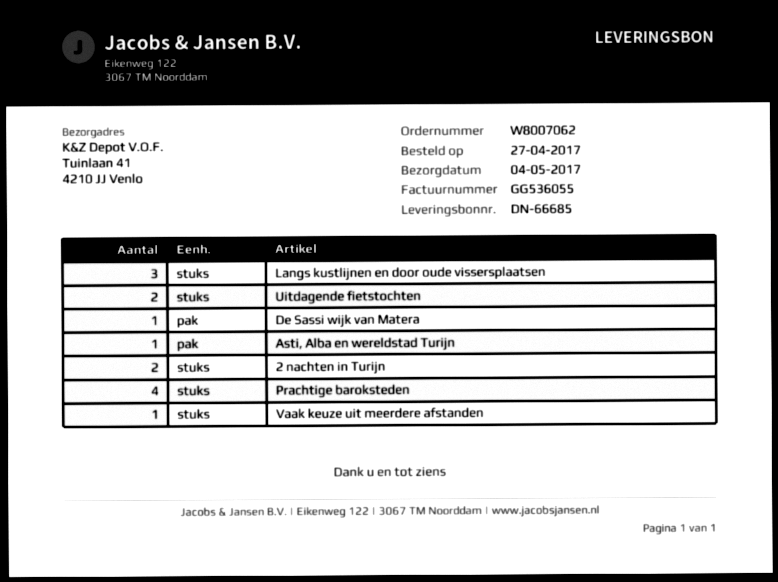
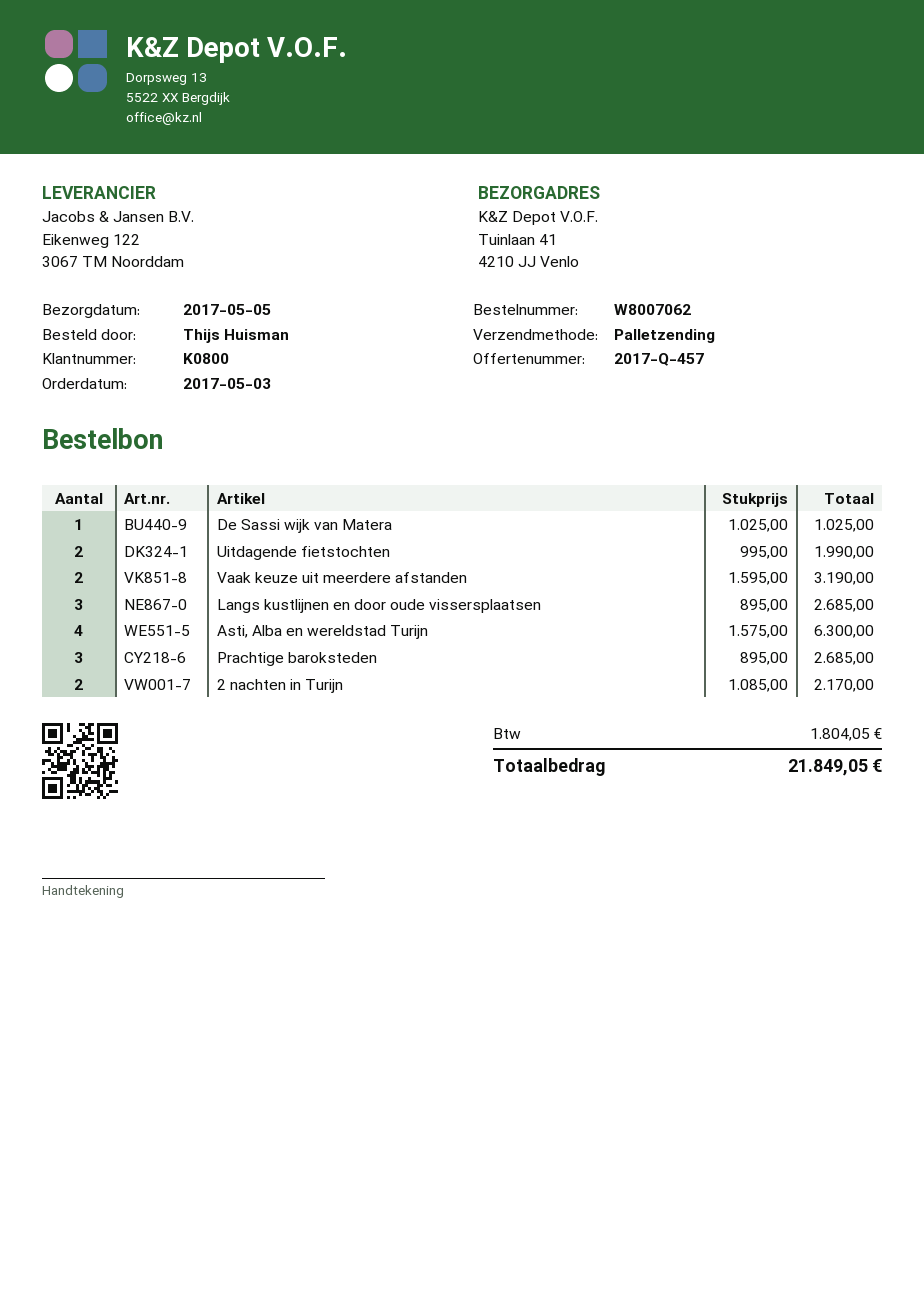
order date: 2017-04-27 -> 2017-05-03
delivery date: 2017-05-04 -> 2017-05-05
Asti, Alba en wereldstad Turijn: 1 -> 4
Prachtige baroksteden: 4 -> 3
Vaak keuze uit meerdere afstanden: 1 -> 2

